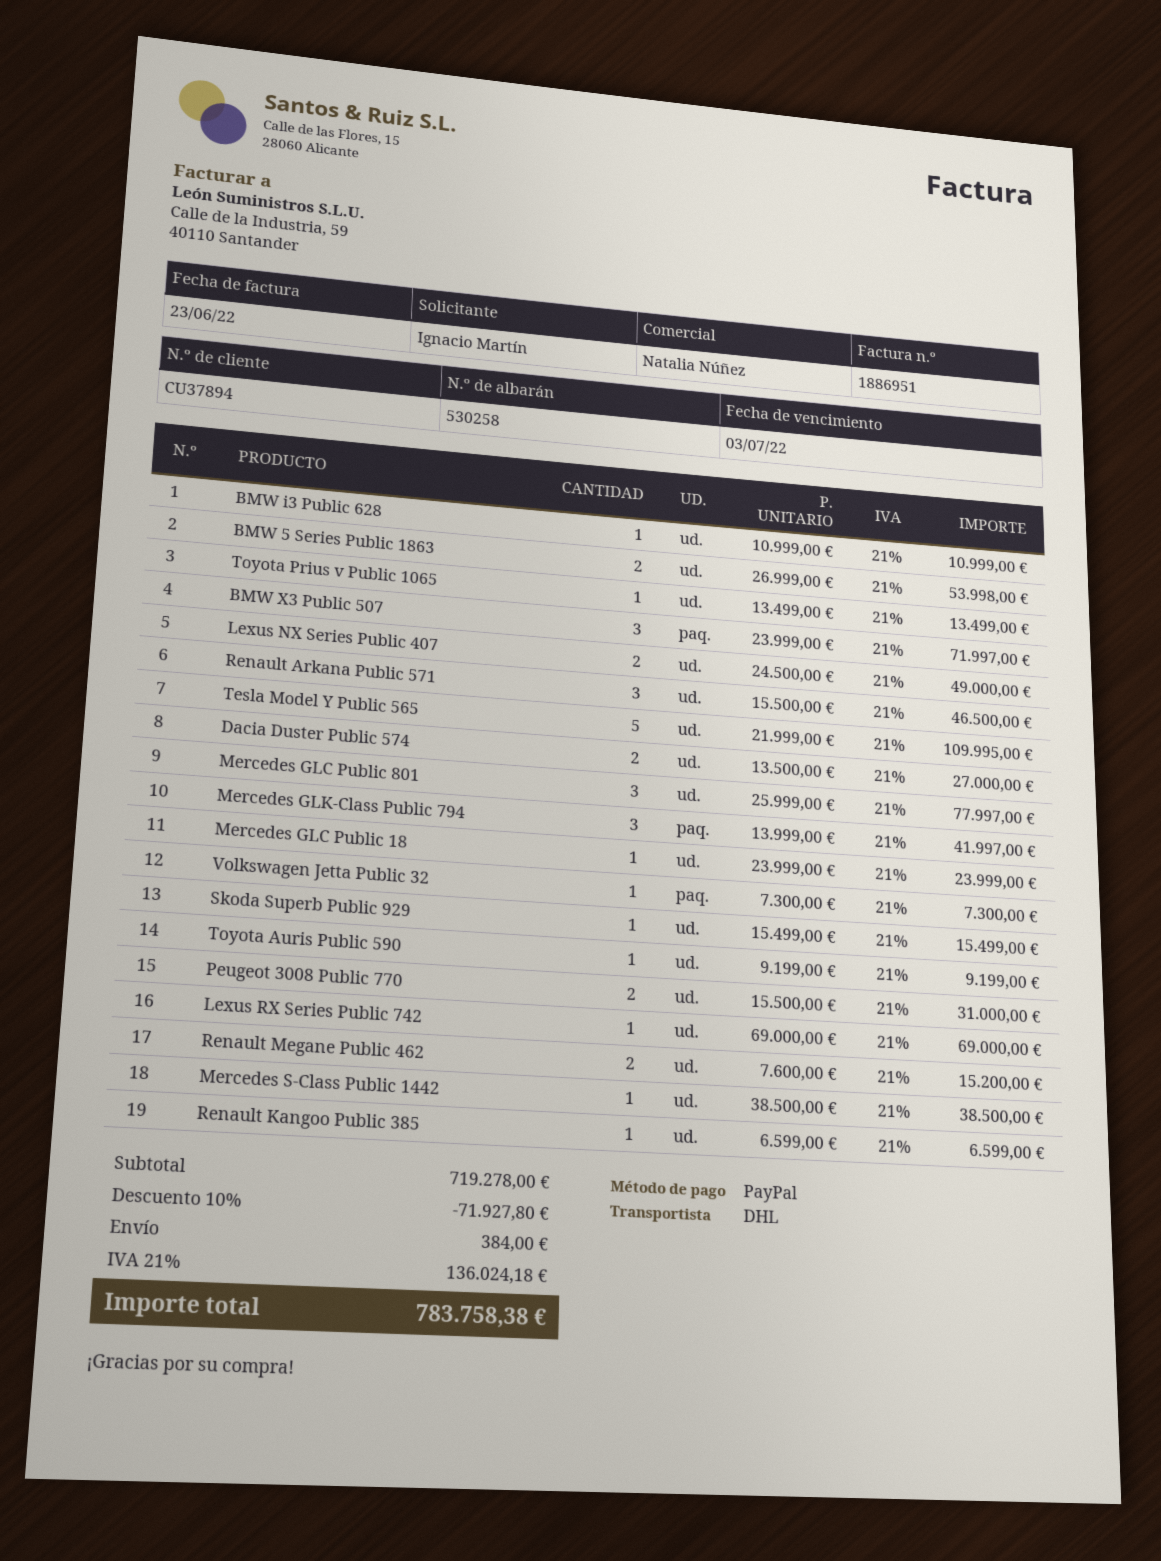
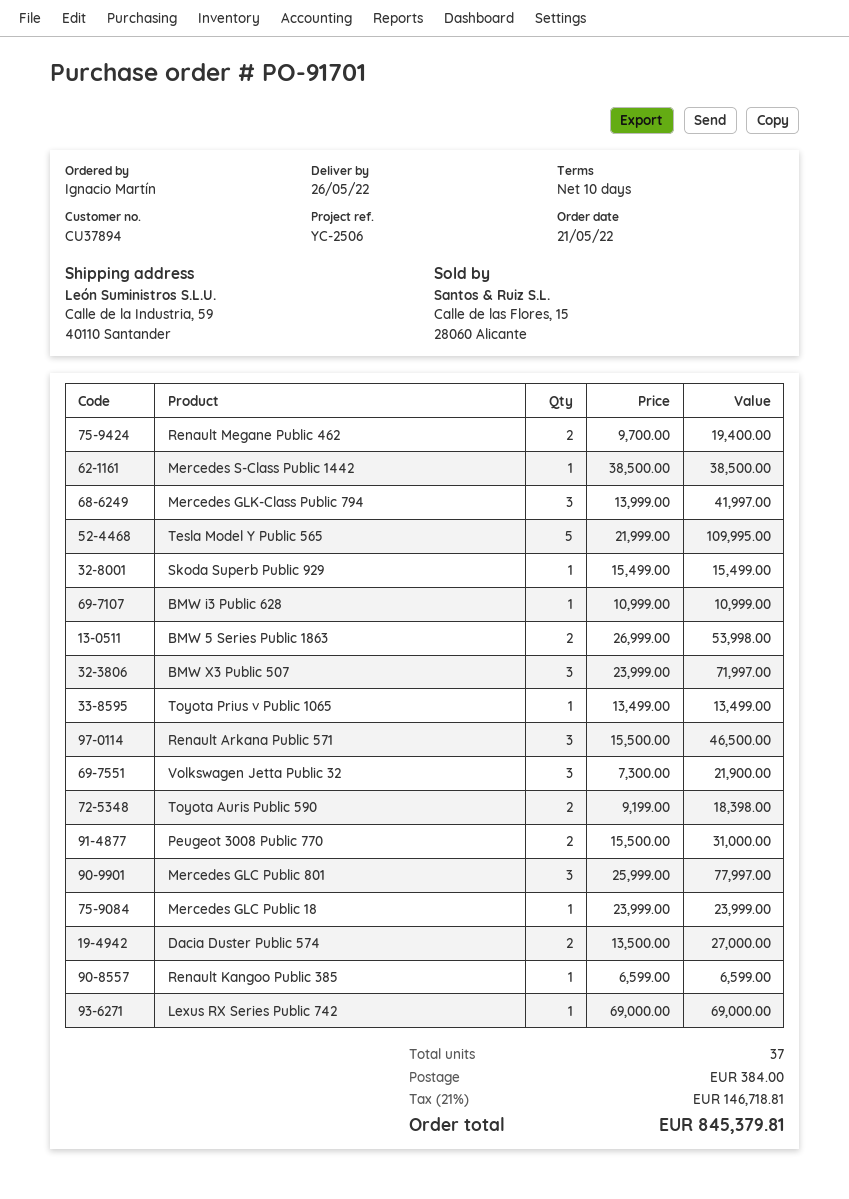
Lexus NX Series Public 407: 2 x 24500.00 = 49000.00 -> none
Volkswagen Jetta Public 32: 1 x 7300.00 = 7300.00 -> 3 x 7300.00 = 21900.00
Toyota Auris Public 590: 1 x 9199.00 = 9199.00 -> 2 x 9199.00 = 18398.00
Renault Megane Public 462: 2 x 7600.00 = 15200.00 -> 2 x 9700.00 = 19400.00
discount: 10% = 71927.80 -> none
tax: 21% = 136024.18 -> 21% = 146718.81
total: 783758.38 -> 845379.81

